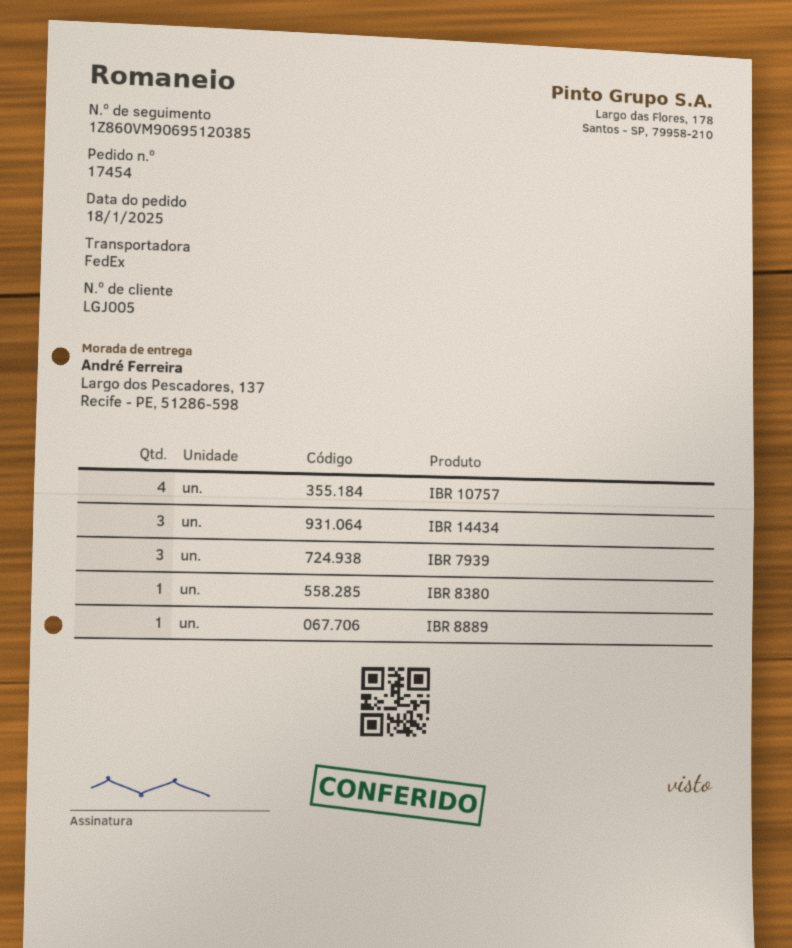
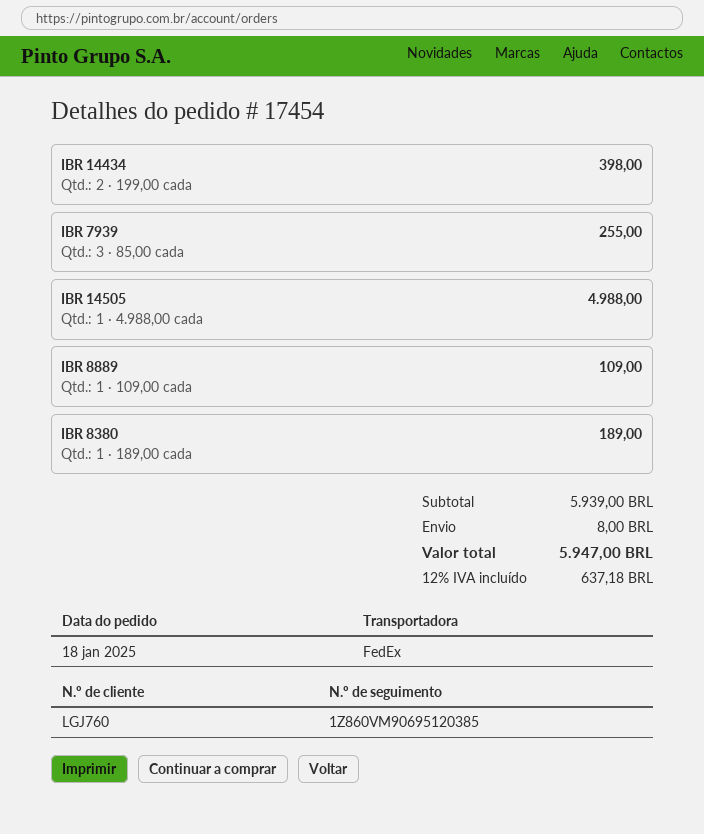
customer number: LGJ005 -> LGJ760
IBR 10757: 4 -> none
IBR 14434: 3 -> 2
IBR 14505: none -> 1

